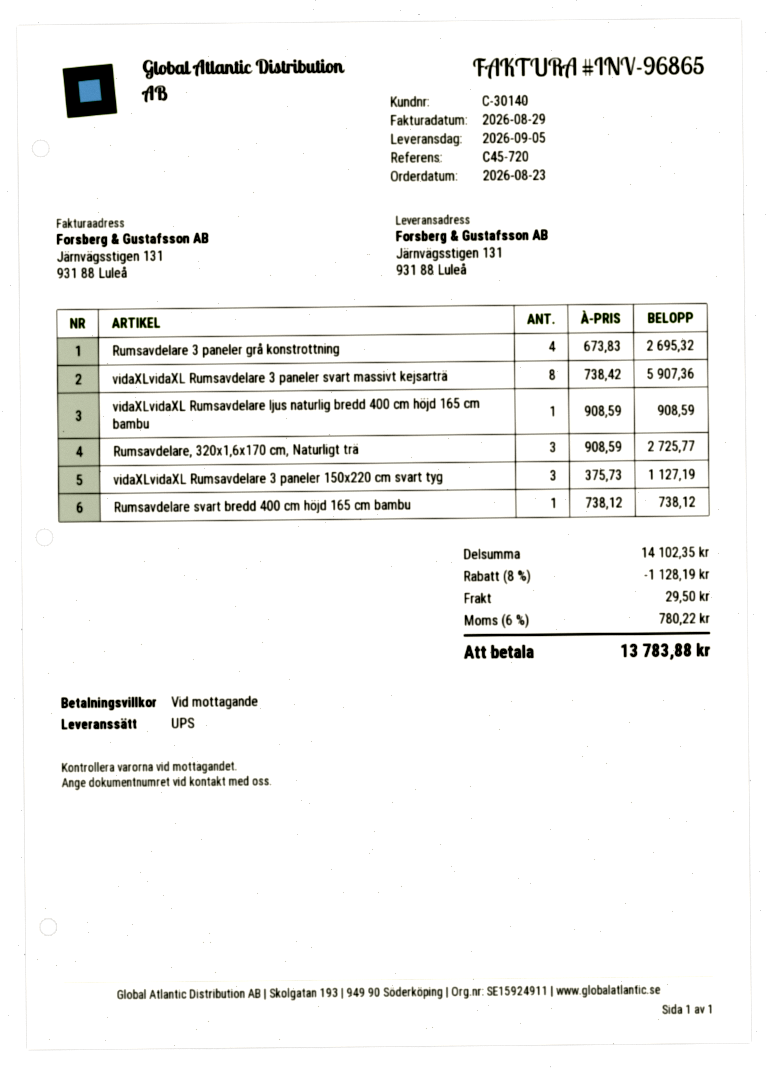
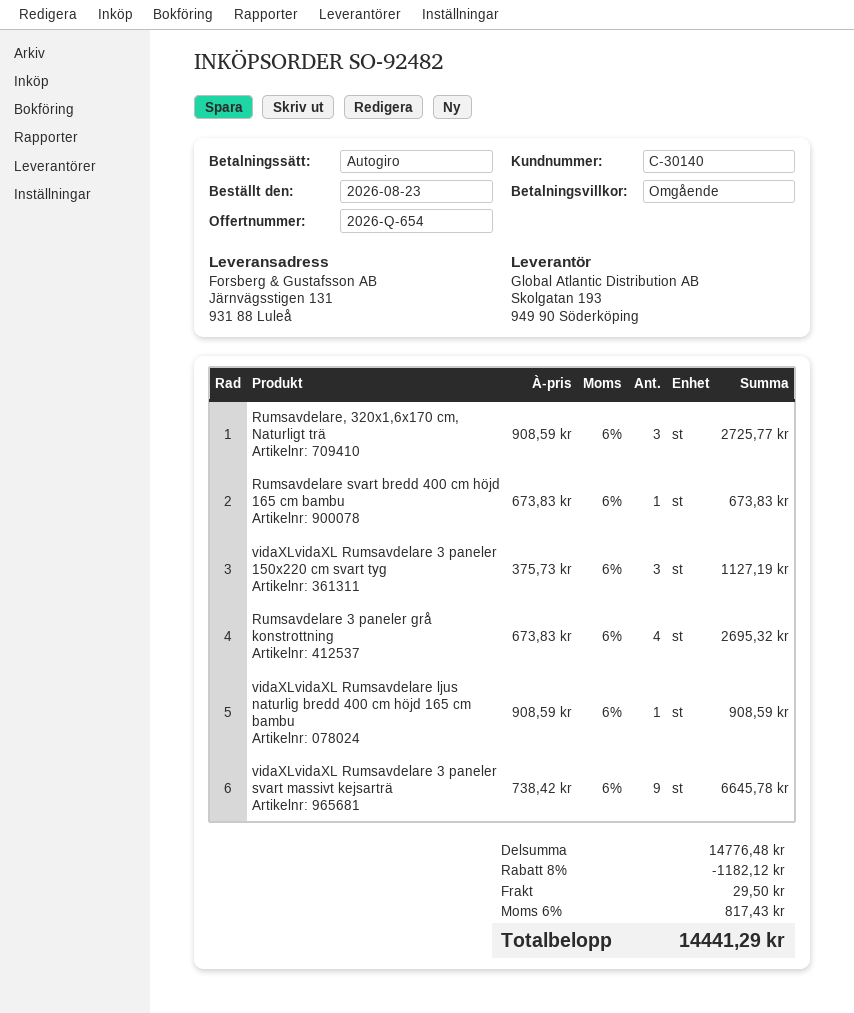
vidaXLvidaXL Rumsavdelare 3 paneler svart massivt kejsarträ: 8 x 738.42 = 5907.36 -> 9 x 738.42 = 6645.78
Rumsavdelare svart bredd 400 cm höjd 165 cm bambu: 1 x 738.12 = 738.12 -> 1 x 673.83 = 673.83
subtotal: 14102.35 -> 14776.48
discount: 8% = 1128.19 -> 8% = 1182.12
tax: 6% = 780.22 -> 6% = 817.43
total: 13783.88 -> 14441.29

